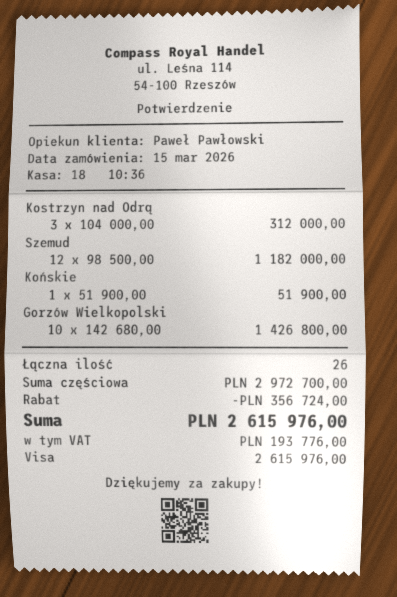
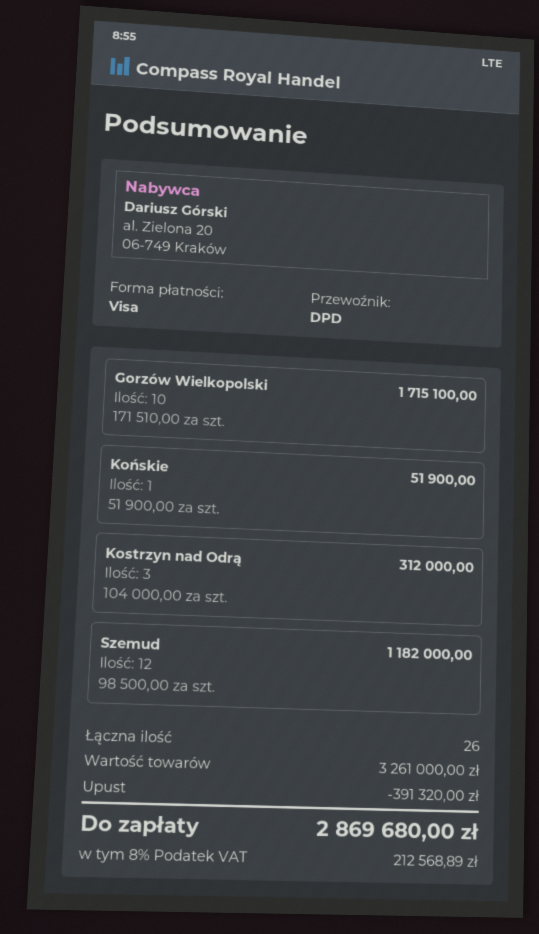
Gorzów Wielkopolski: 10 x 142680.00 = 1426800.00 -> 10 x 171510.00 = 1715100.00
subtotal: 2972700.00 -> 3261000.00
discount: 356724.00 -> 391320.00
tax: 193776.00 -> 212568.89
total: 2615976.00 -> 2869680.00

